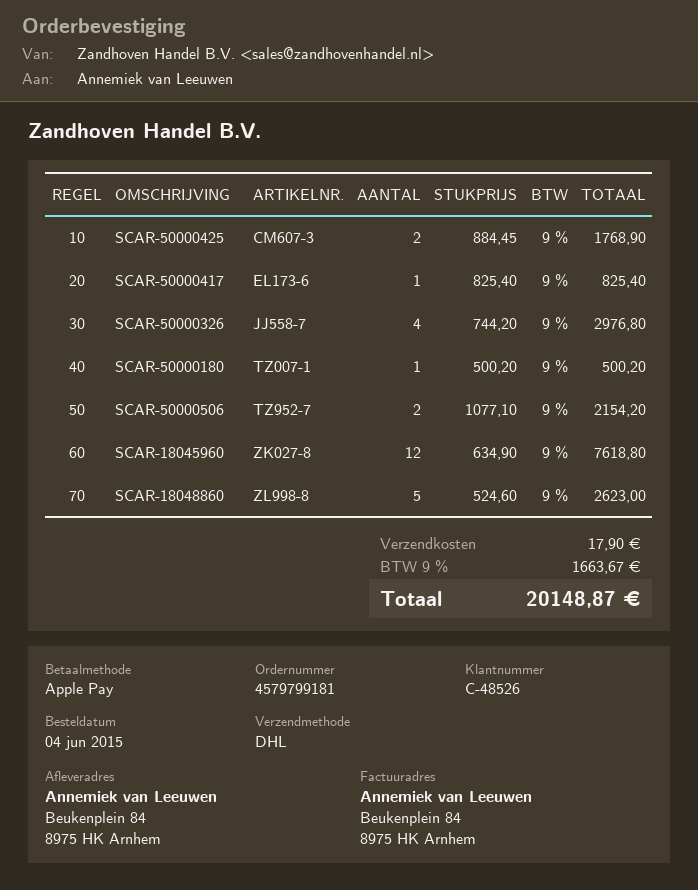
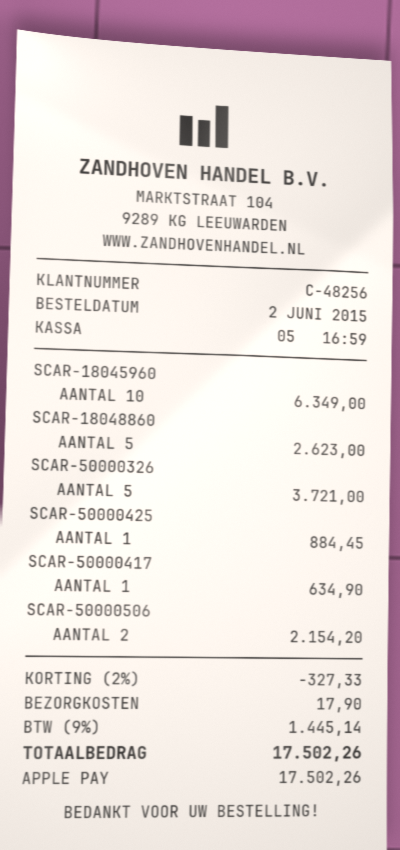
order date: 2015-06-04 -> 2015-06-02
customer number: C-48526 -> C-48256
SCAR-50000425: 2 for 1768.90 -> 1 for 884.45
SCAR-50000417: 1 for 825.40 -> 1 for 634.90
SCAR-50000326: 4 for 2976.80 -> 5 for 3721.00
SCAR-50000180: 1 for 500.20 -> none
SCAR-18045960: 12 for 7618.80 -> 10 for 6349.00
discount: none -> 2% = 327.33
tax: 9% = 1663.67 -> 9% = 1445.14
total: 20148.87 -> 17502.26

